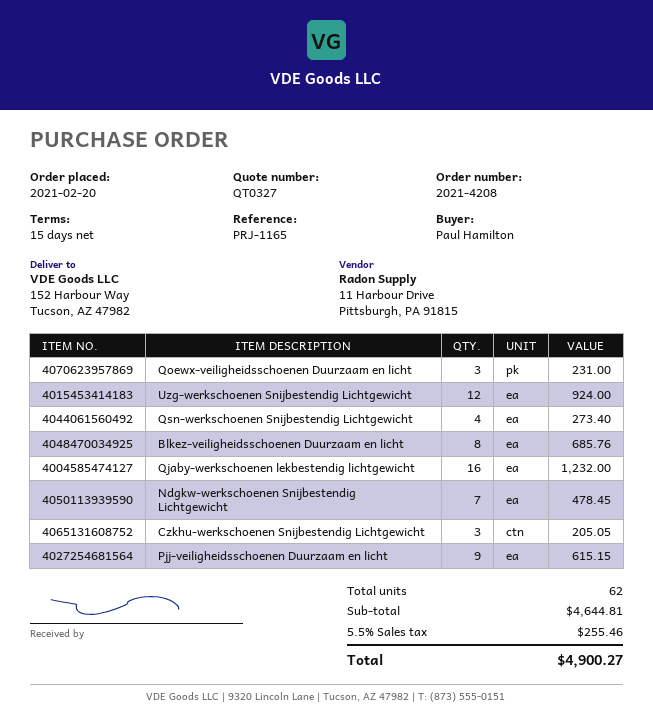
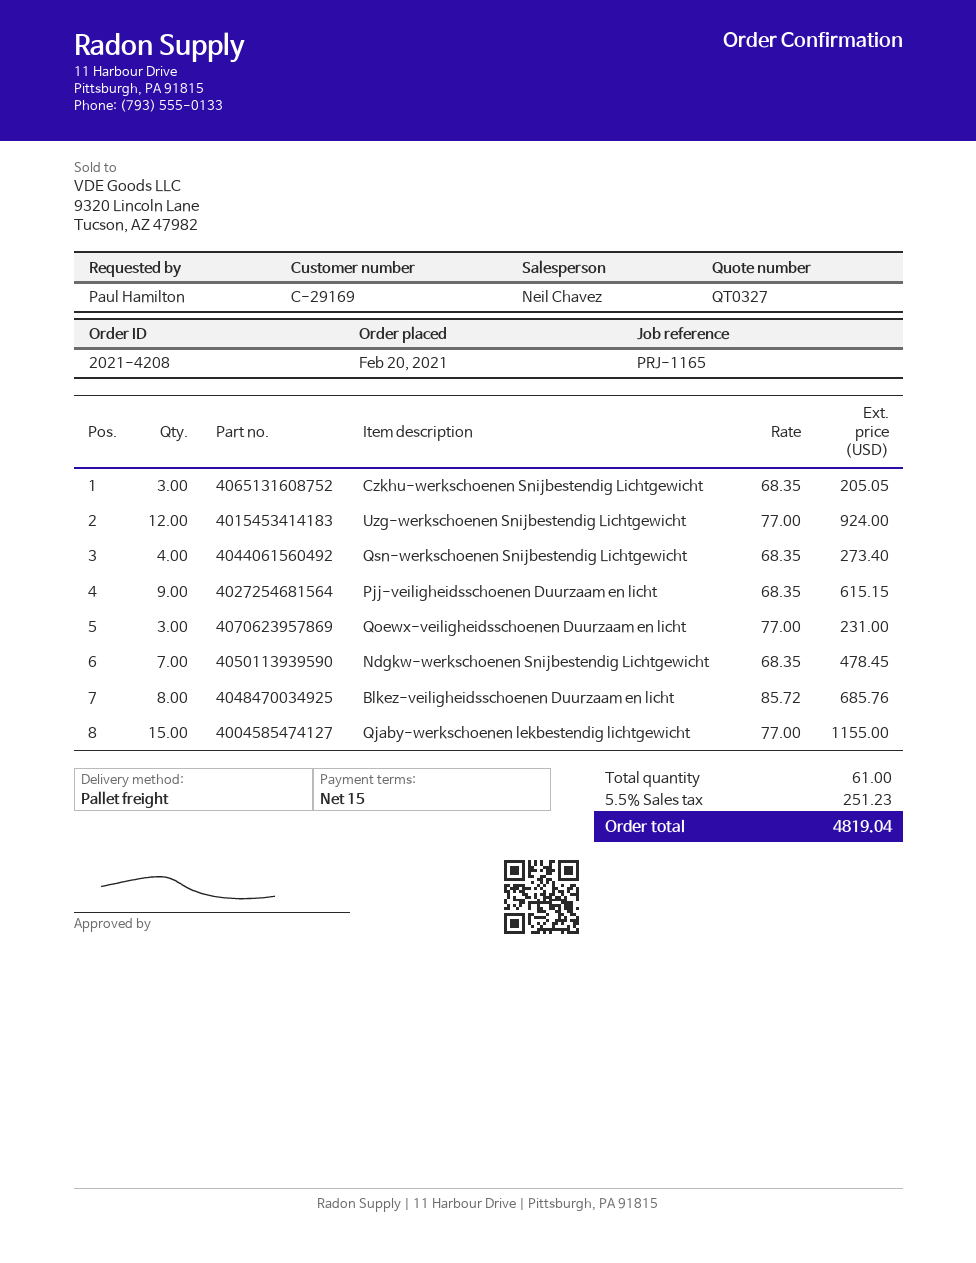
Qjaby-werkschoenen lekbestendig lichtgewicht: 16 for 1232.00 -> 15 for 1155.00
total quantity: 62 -> 61
tax: 5.5% = 255.46 -> 5.5% = 251.23
total: 4900.27 -> 4819.04

